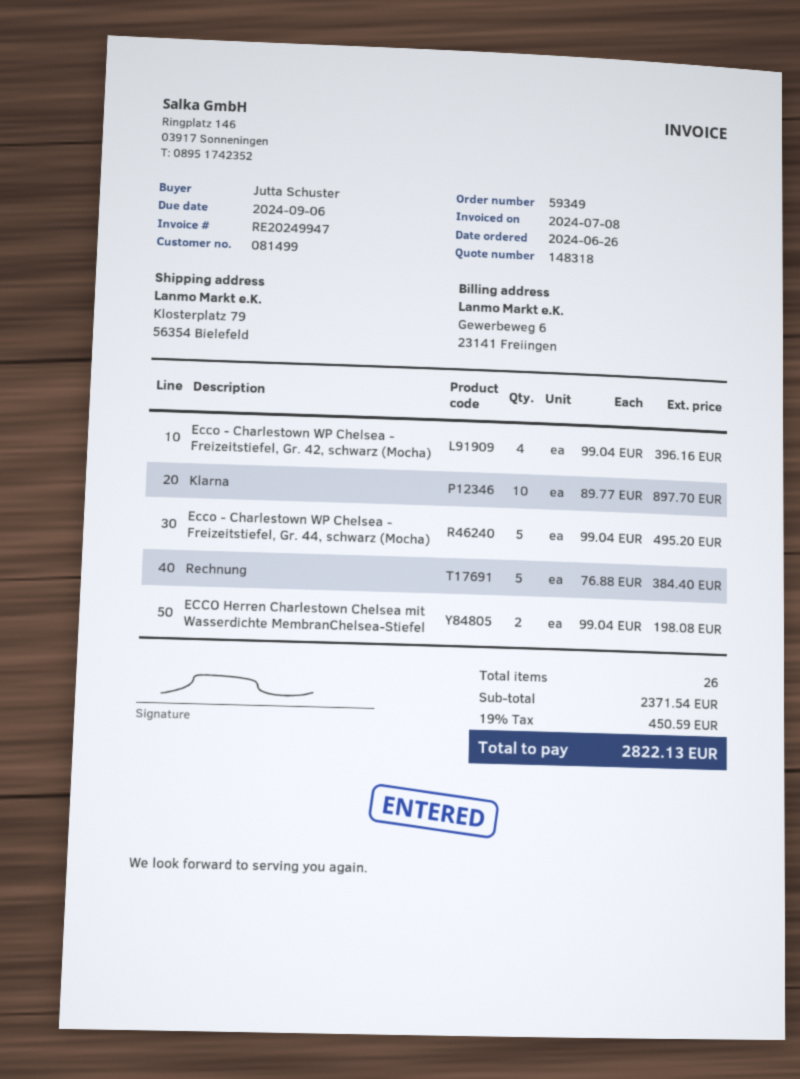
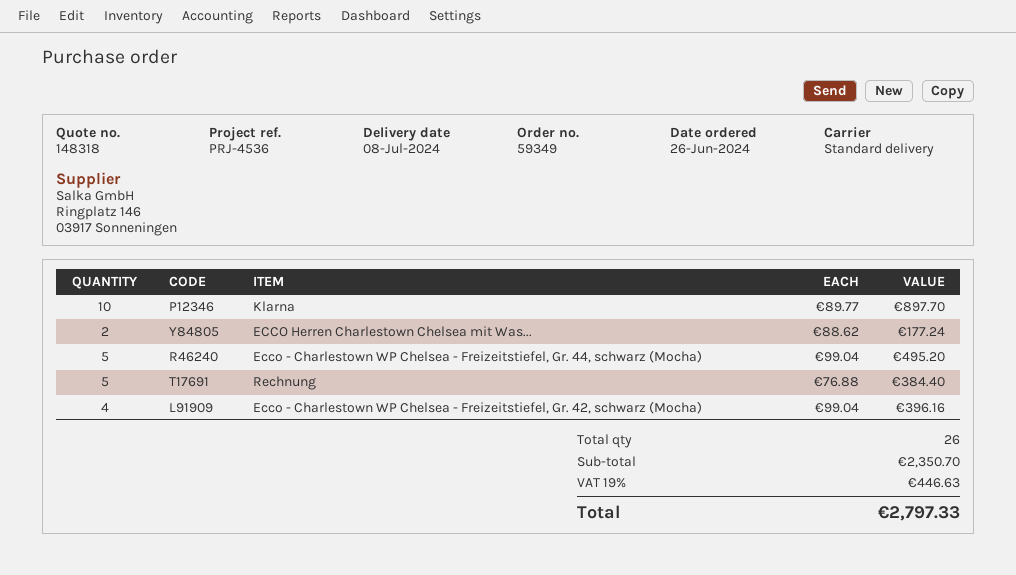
ECCO Herren Charlestown Chelsea mit Wasserdichte MembranChelsea-Stiefel: 2 x 99.04 = 198.08 -> 2 x 88.62 = 177.24
subtotal: 2371.54 -> 2350.70
tax: 19% = 450.59 -> 19% = 446.63
total: 2822.13 -> 2797.33

